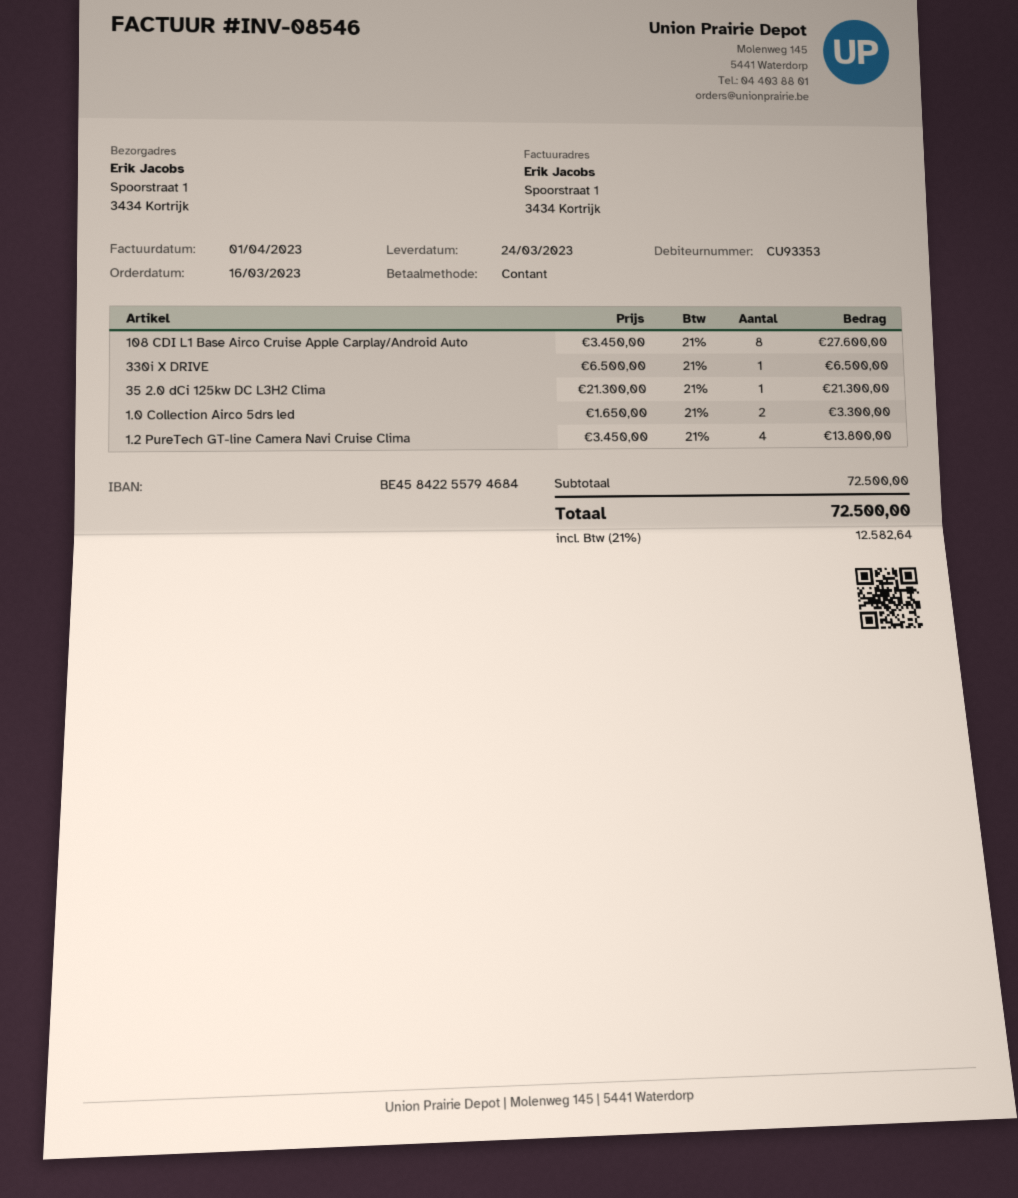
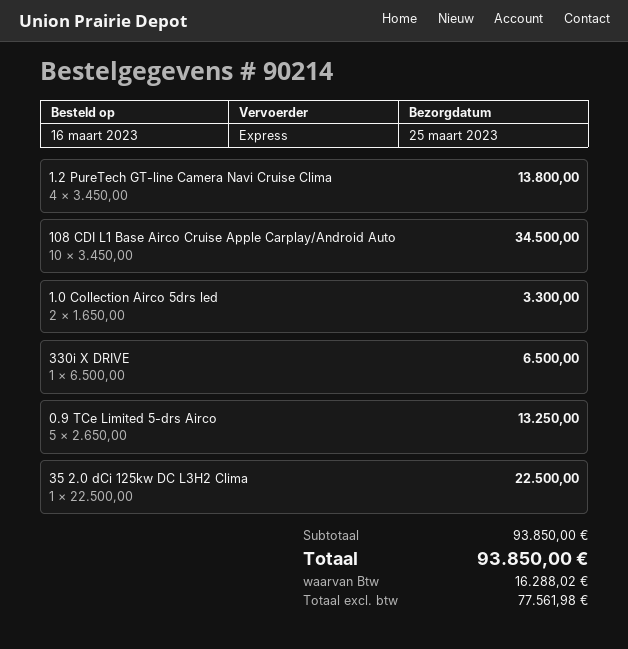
delivery date: 2023-03-24 -> 2023-03-25
108 CDI L1 Base Airco Cruise Apple Carplay/Android Auto: 8 x 3450.00 = 27600.00 -> 10 x 3450.00 = 34500.00
35 2.0 dCi 125kw DC L3H2 Clima: 1 x 21300.00 = 21300.00 -> 1 x 22500.00 = 22500.00
0.9 TCe Limited 5-drs Airco: none -> 5 x 2650.00 = 13250.00
subtotal: 72500.00 -> 93850.00
tax: 12582.64 -> 16288.02
total: 72500.00 -> 93850.00

